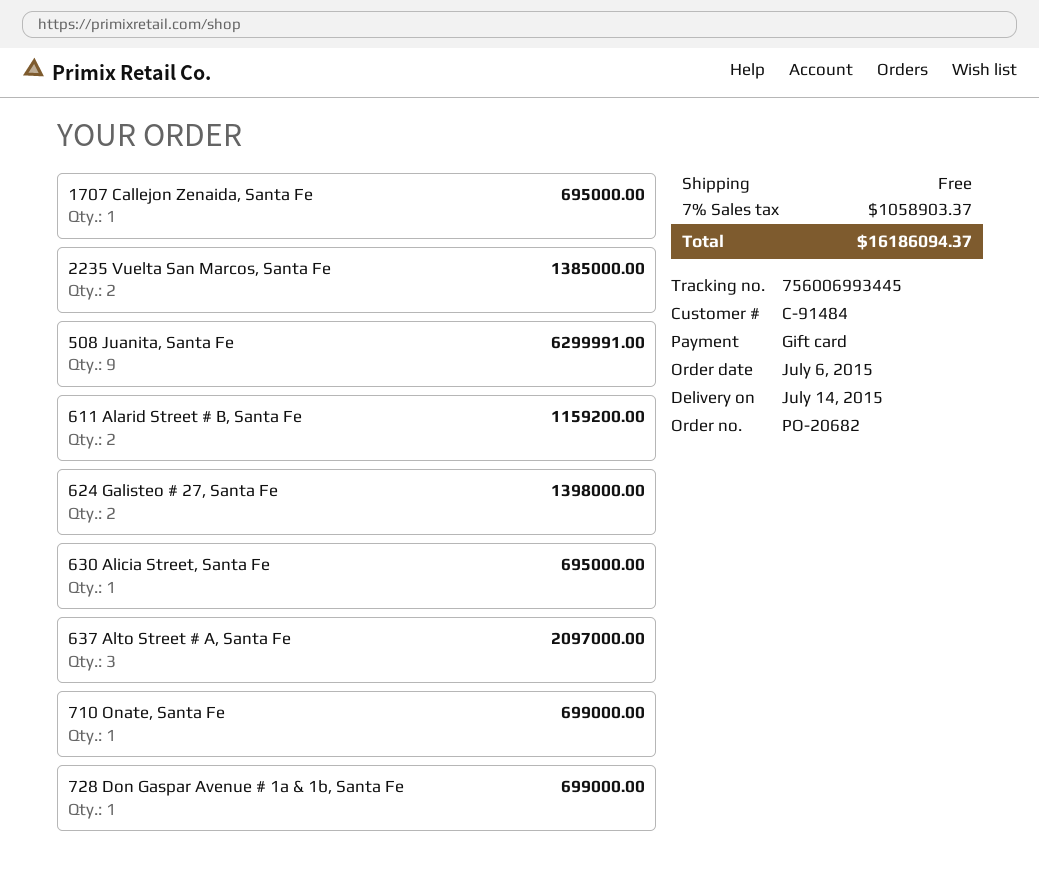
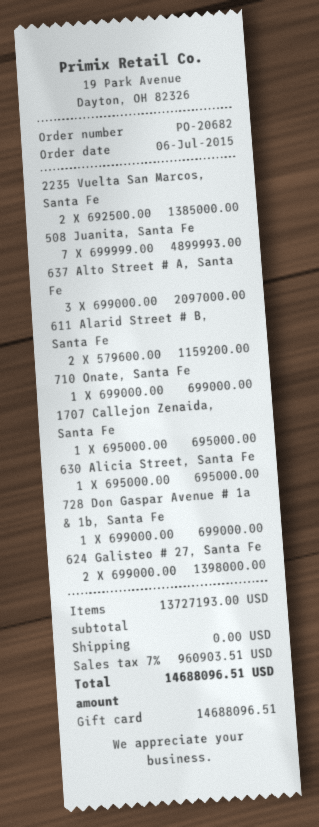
508 Juanita, Santa Fe: 9 for 6299991.00 -> 7 for 4899993.00
tax: 7% = 1058903.37 -> 7% = 960903.51
total: 16186094.37 -> 14688096.51

